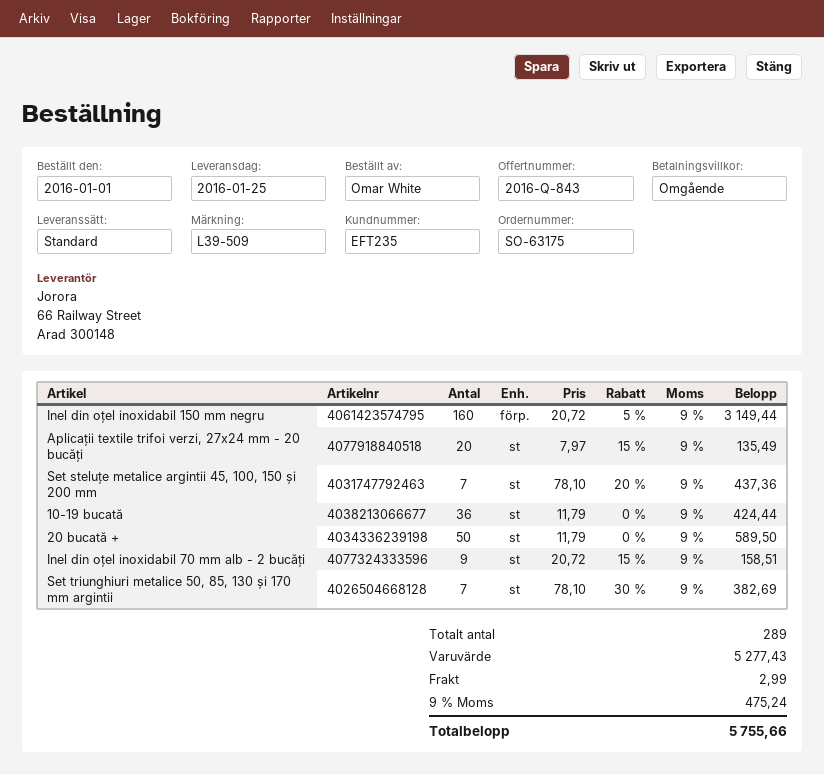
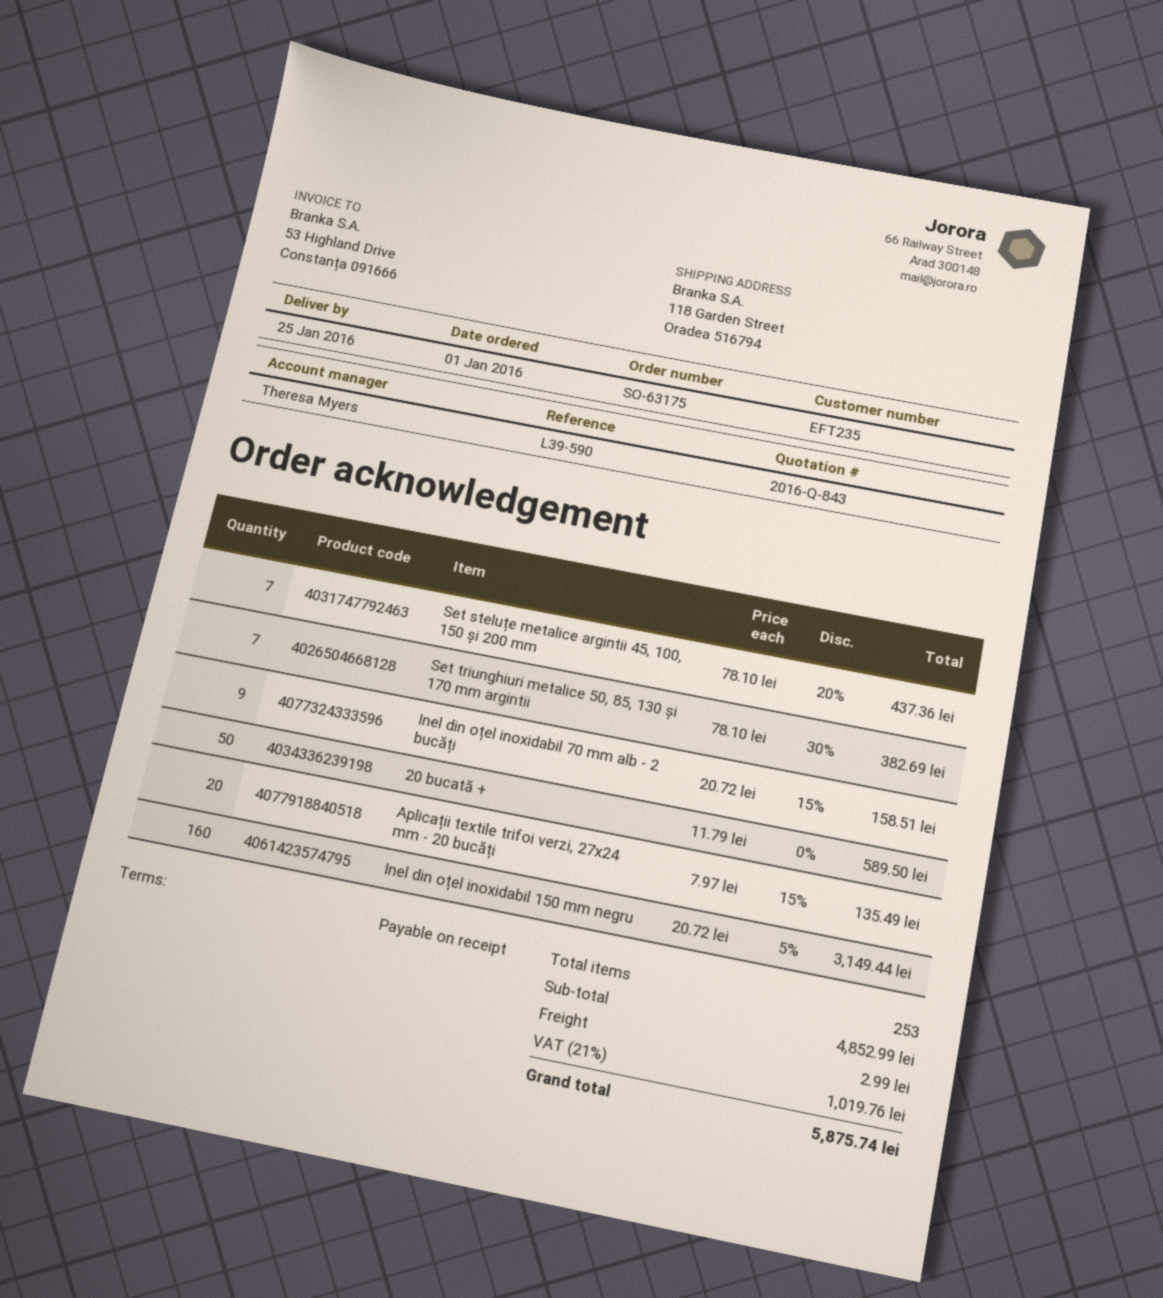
reference: L39-509 -> L39-590
10-19 bucată: 36 x 11.79 = 424.44 -> none
total quantity: 289 -> 253
subtotal: 5277.43 -> 4852.99
tax: 9% = 475.24 -> 21% = 1019.76
total: 5755.66 -> 5875.74

